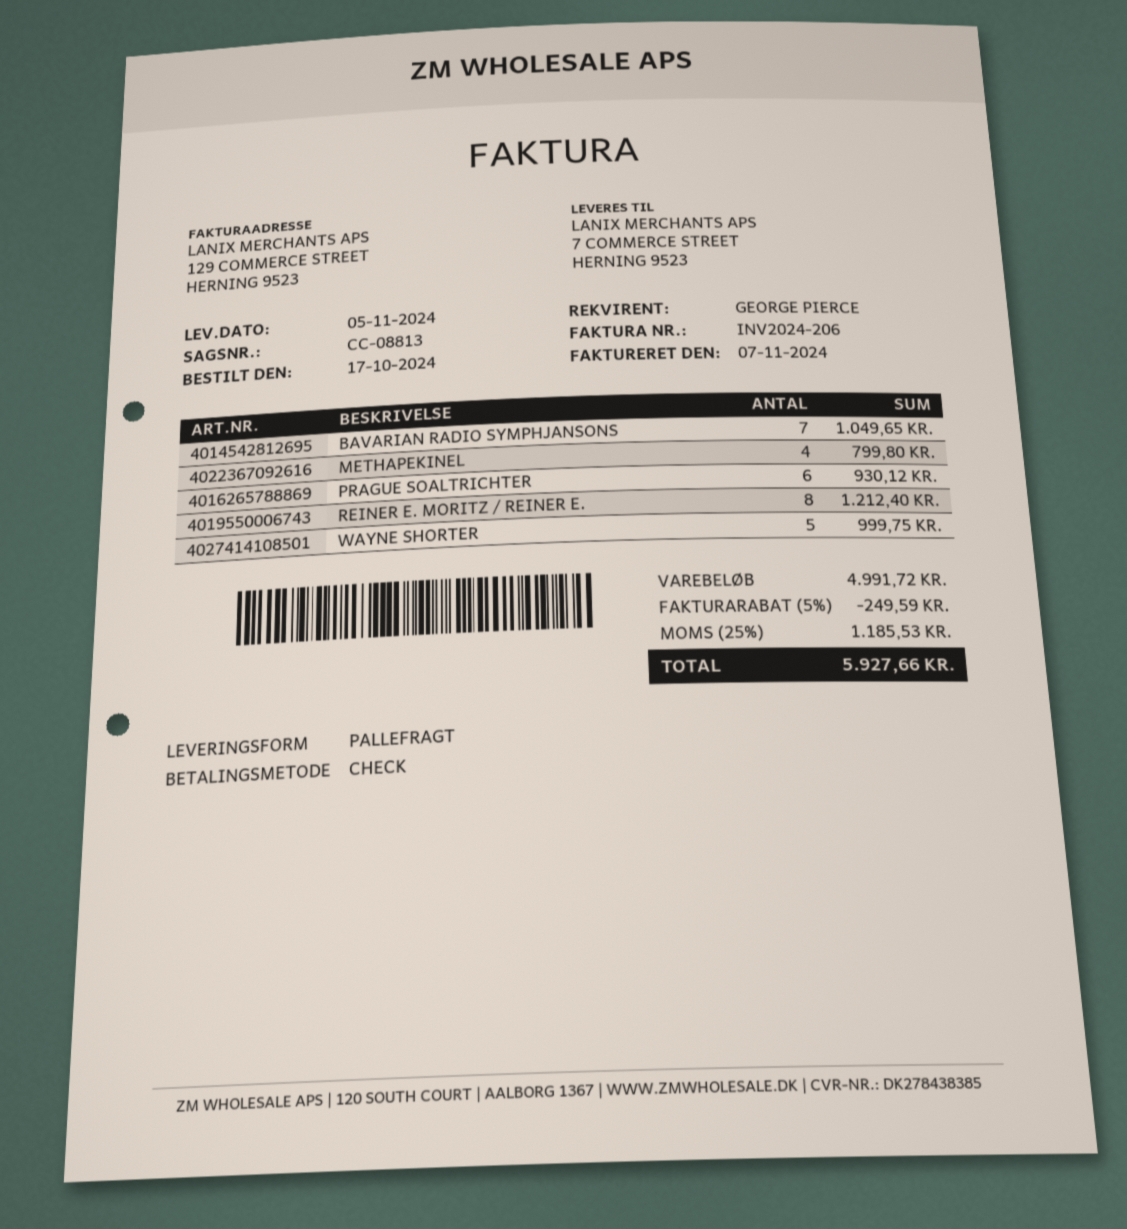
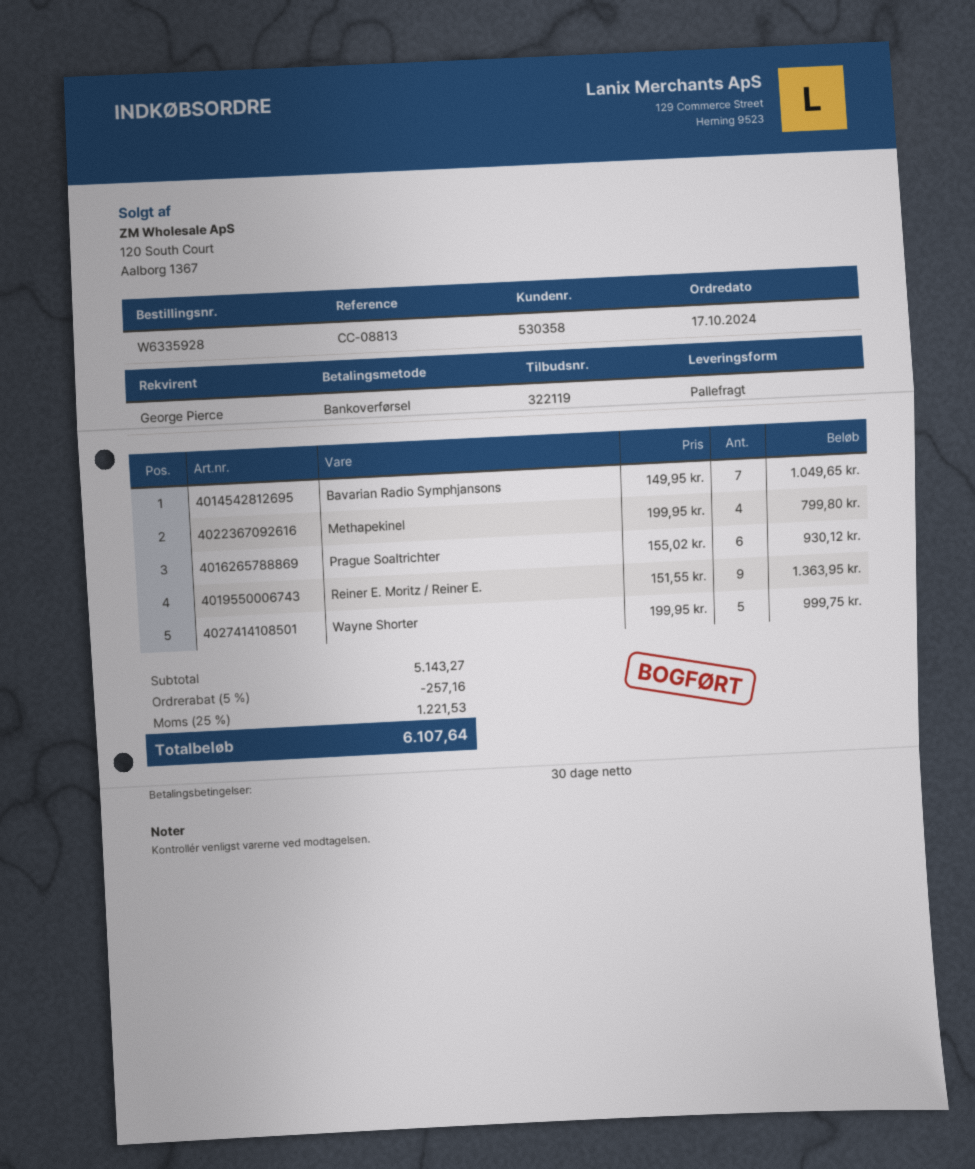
payment method: cheque -> bank transfer
REINER E. MORITZ / REINER E.: 8 for 1212.40 -> 9 for 1363.95
subtotal: 4991.72 -> 5143.27
discount: 5% = 249.59 -> 5% = 257.16
tax: 25% = 1185.53 -> 25% = 1221.53
total: 5927.66 -> 6107.64

